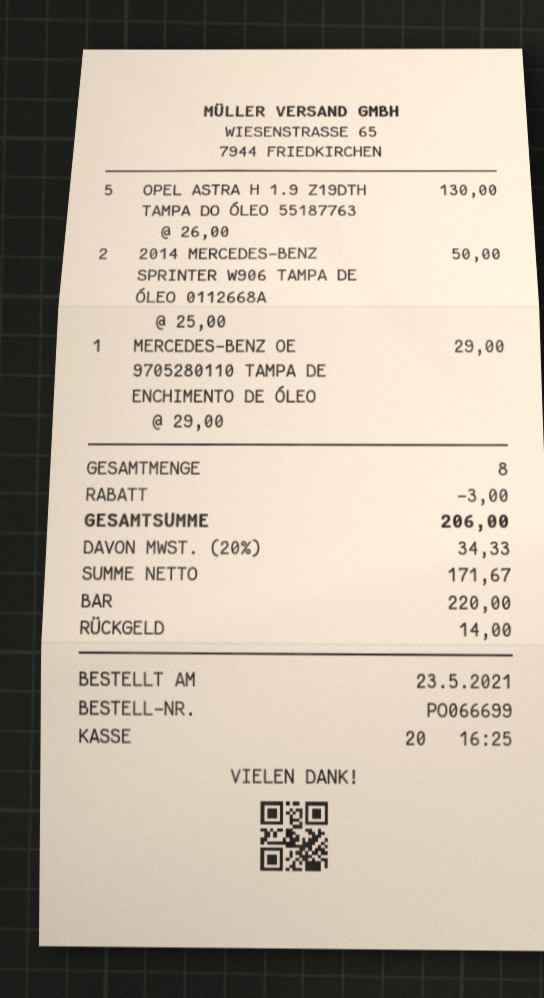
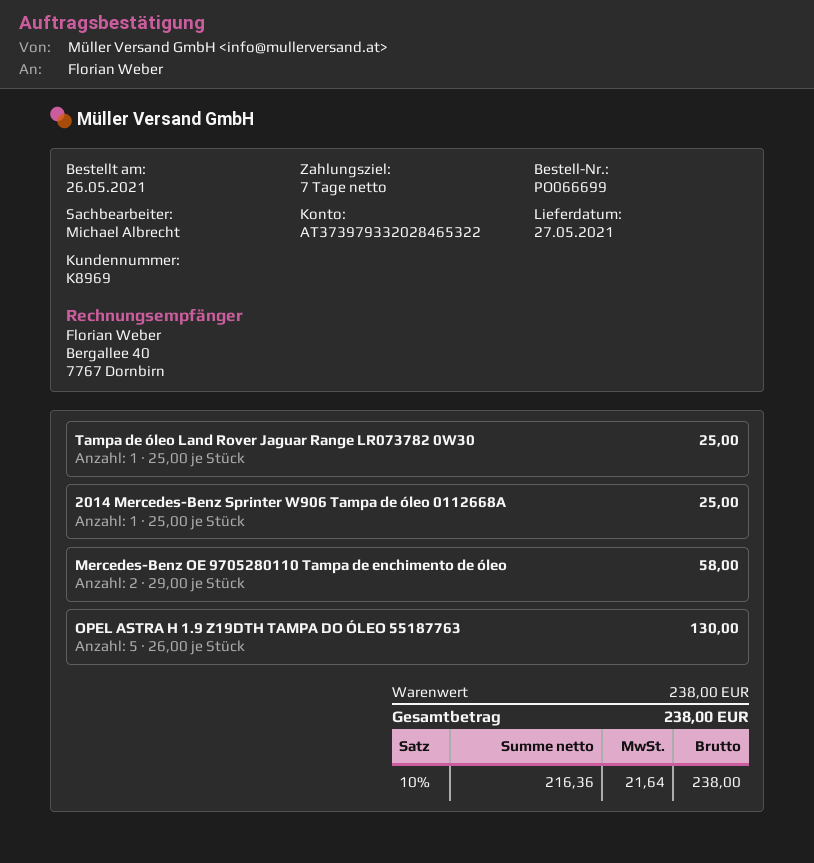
order date: 2021-05-23 -> 2021-05-26
2014 MERCEDES-BENZ SPRINTER W906 TAMPA DE ÓLEO 0112668A: 2 x 25.00 = 50.00 -> 1 x 25.00 = 25.00
MERCEDES-BENZ OE 9705280110 TAMPA DE ENCHIMENTO DE ÓLEO: 1 x 29.00 = 29.00 -> 2 x 29.00 = 58.00
Tampa de óleo Land Rover Jaguar Range LR073782 0W30: none -> 1 x 25.00 = 25.00
discount: 3.00 -> none
net: 171.67 -> 216.36
tax: 20% = 34.33 -> 10% = 21.64
total: 206.00 -> 238.00

